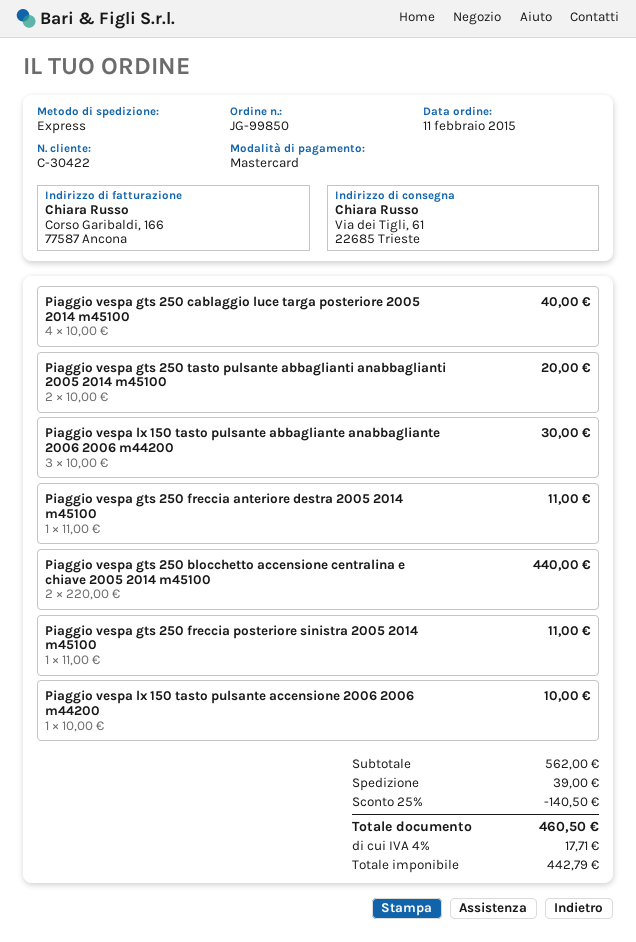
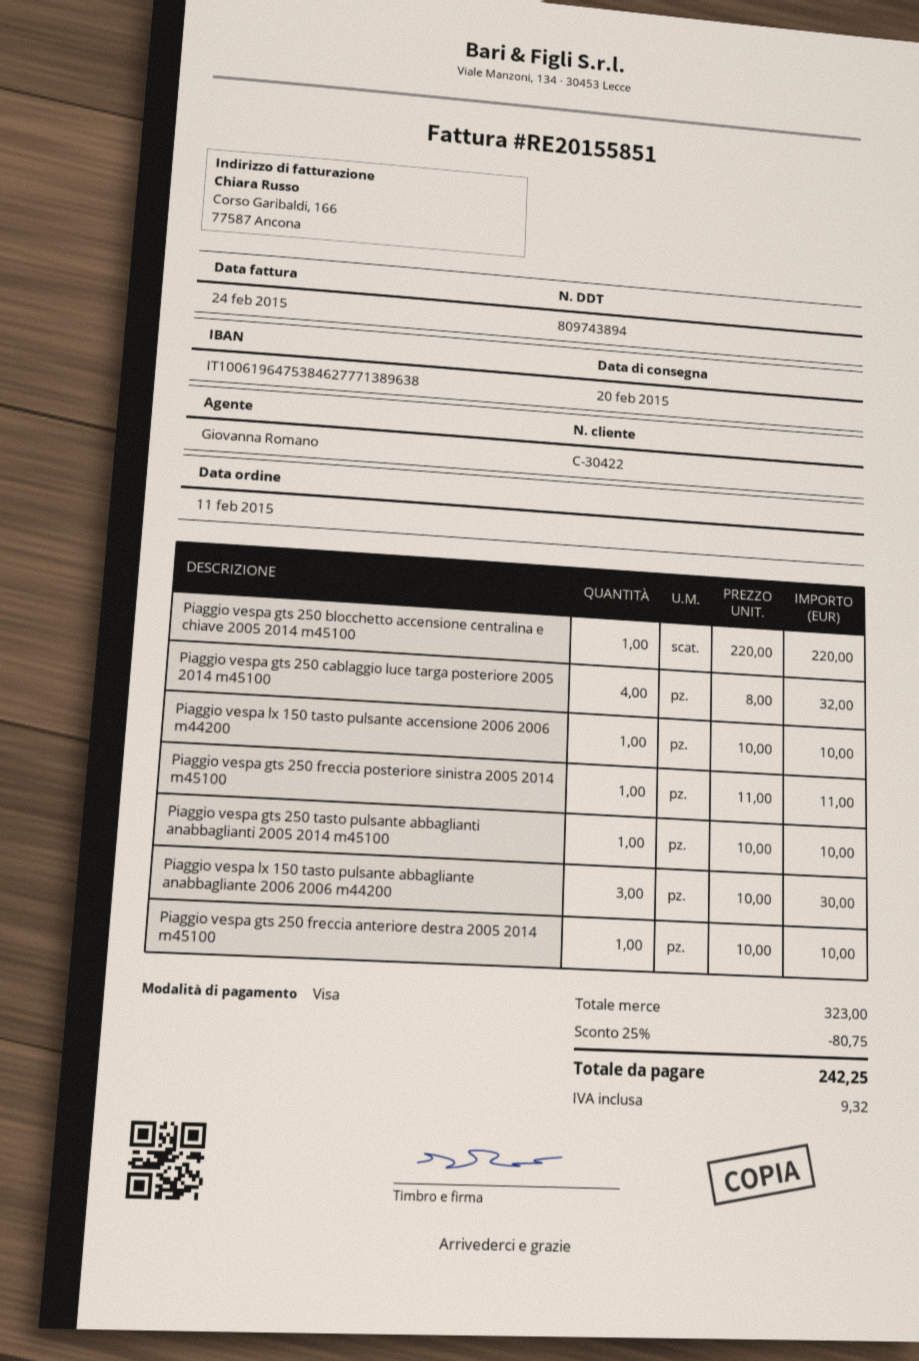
payment method: Mastercard -> Visa
Piaggio vespa gts 250 cablaggio luce targa posteriore 2005 2014 m45100: 4 x 10.00 = 40.00 -> 4 x 8.00 = 32.00
Piaggio vespa gts 250 tasto pulsante abbaglianti anabbaglianti 2005 2014 m45100: 2 x 10.00 = 20.00 -> 1 x 10.00 = 10.00
Piaggio vespa gts 250 freccia anteriore destra 2005 2014 m45100: 1 x 11.00 = 11.00 -> 1 x 10.00 = 10.00
Piaggio vespa gts 250 blocchetto accensione centralina e chiave 2005 2014 m45100: 2 x 220.00 = 440.00 -> 1 x 220.00 = 220.00
subtotal: 562.00 -> 323.00
discount: 25% = 140.50 -> 25% = 80.75
shipping: 39.00 -> none
tax: 17.71 -> 9.32
total: 460.50 -> 242.25

